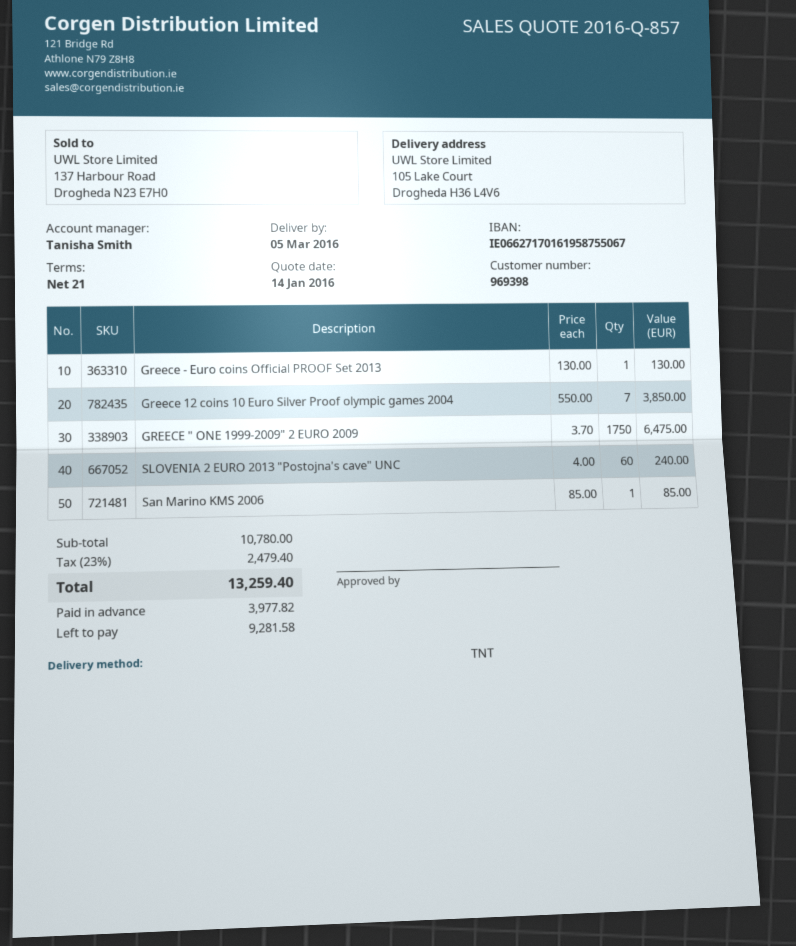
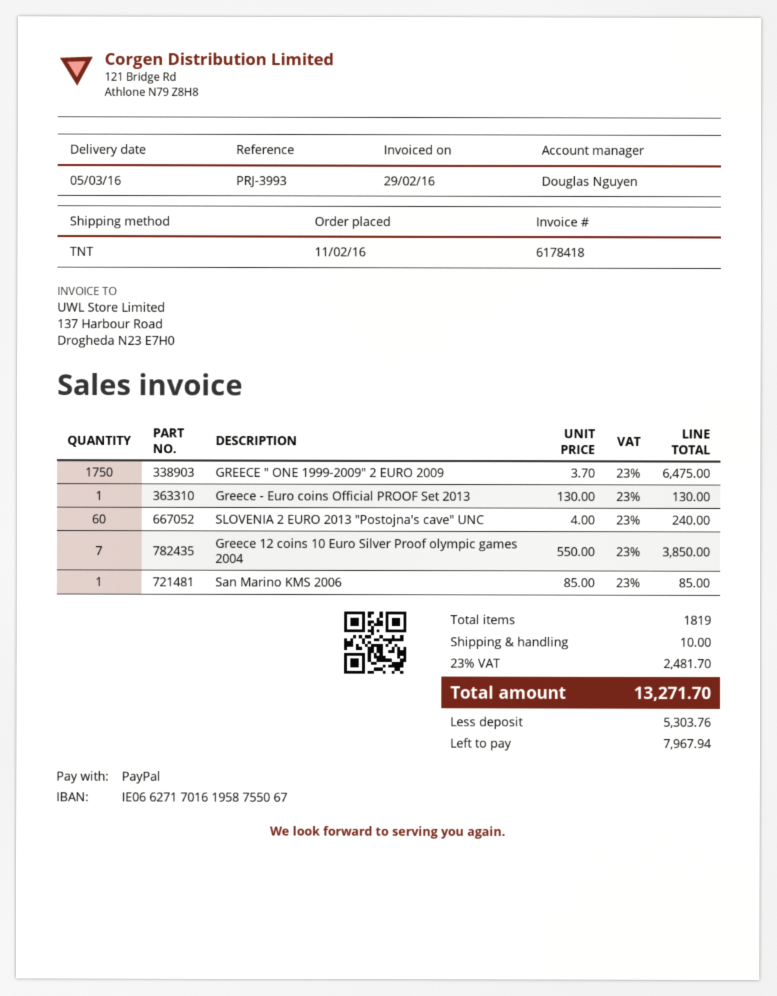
sales rep: Tanisha Smith -> Douglas Nguyen
shipping: none -> 10.00
tax: 23% = 2479.40 -> 23% = 2481.70
total: 13259.40 -> 13271.70
deposit: 3977.82 -> 5303.76
balance: 9281.58 -> 7967.94

